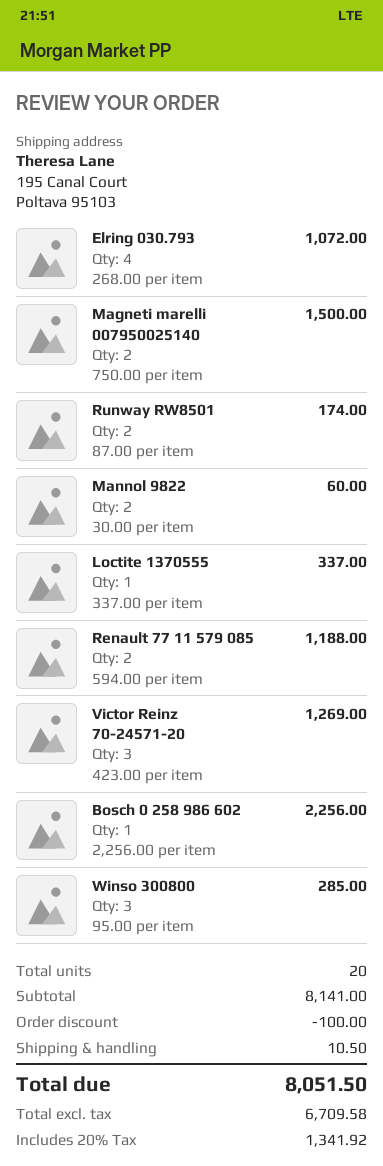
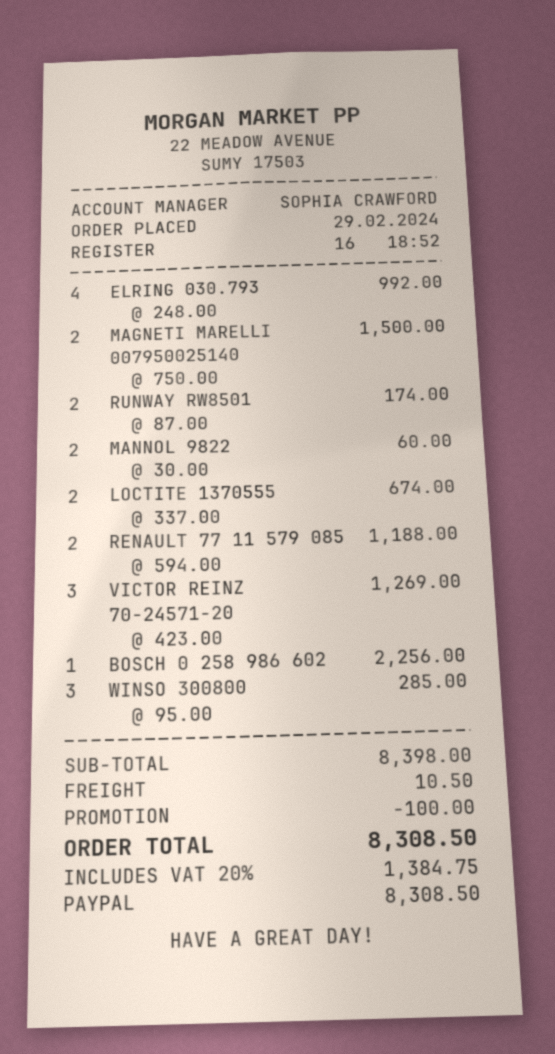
Elring 030.793: 4 x 268.00 = 1072.00 -> 4 x 248.00 = 992.00
Loctite 1370555: 1 x 337.00 = 337.00 -> 2 x 337.00 = 674.00
subtotal: 8141.00 -> 8398.00
tax: 20% = 1341.92 -> 20% = 1384.75
total: 8051.50 -> 8308.50

